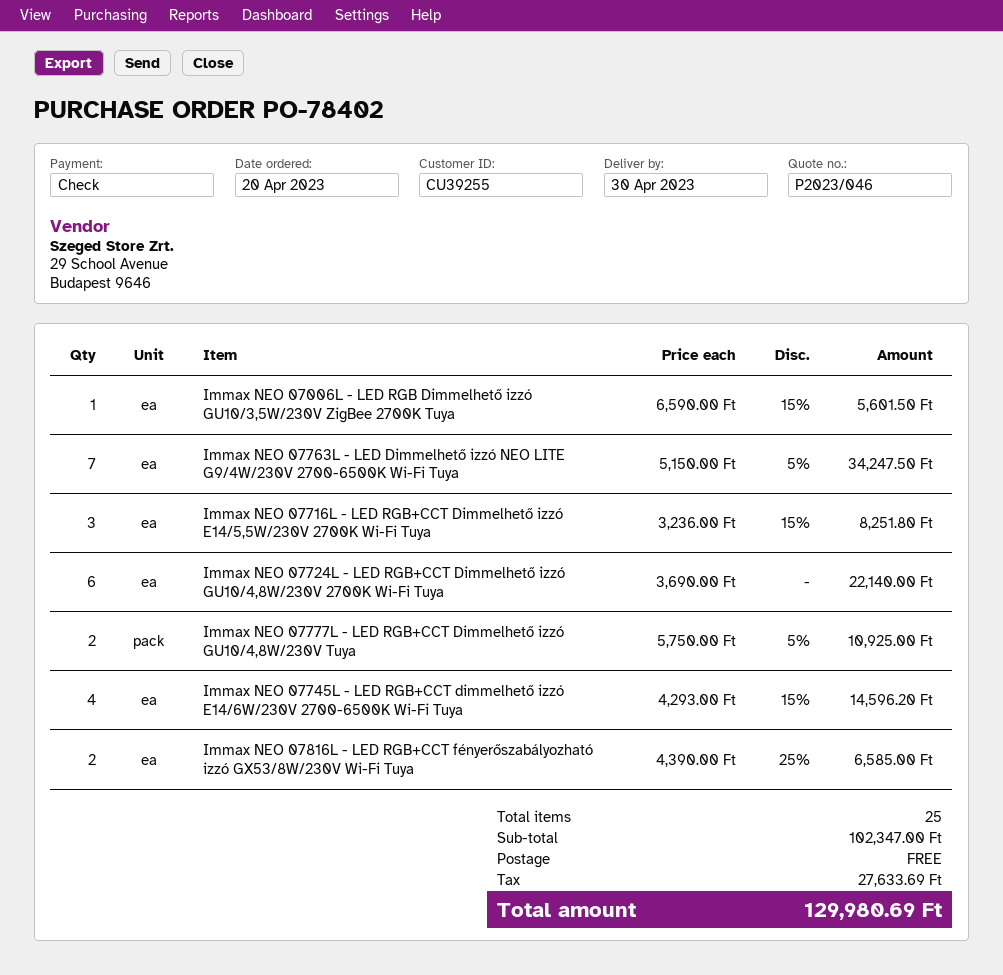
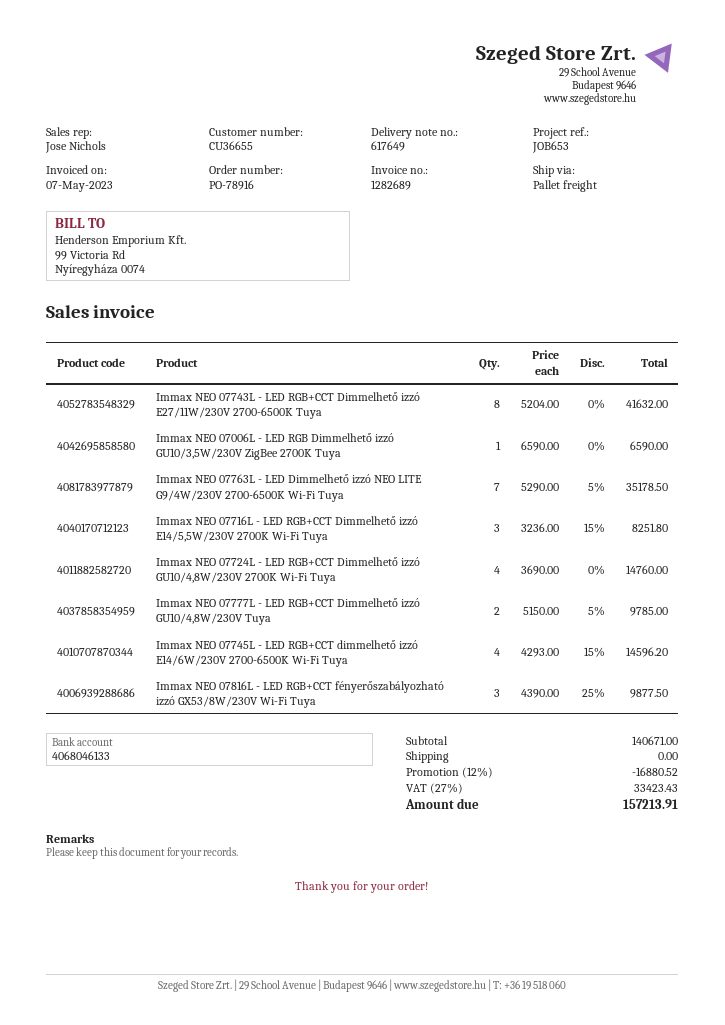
order number: PO-78402 -> PO-78916
customer number: CU39255 -> CU36655
Immax NEO 07006L - LED RGB Dimmelhető izzó GU10/3,5W/230V ZigBee 2700K Tuya: 1 x 6590.00 - 15% = 5601.50 -> 1 x 6590.00 = 6590.00
Immax NEO 07763L - LED Dimmelhető izzó NEO LITE G9/4W/230V 2700-6500K Wi-Fi Tuya: 7 x 5150.00 - 5% = 34247.50 -> 7 x 5290.00 - 5% = 35178.50
Immax NEO 07724L - LED RGB+CCT Dimmelhető izzó GU10/4,8W/230V 2700K Wi-Fi Tuya: 6 x 3690.00 = 22140.00 -> 4 x 3690.00 = 14760.00
Immax NEO 07777L - LED RGB+CCT Dimmelhető izzó GU10/4,8W/230V Tuya: 2 x 5750.00 - 5% = 10925.00 -> 2 x 5150.00 - 5% = 9785.00
Immax NEO 07816L - LED RGB+CCT fényerőszabályozható izzó GX53/8W/230V Wi-Fi Tuya: 2 x 4390.00 - 25% = 6585.00 -> 3 x 4390.00 - 25% = 9877.50
Immax NEO 07743L - LED RGB+CCT Dimmelhető izzó E27/11W/230V 2700-6500K Tuya: none -> 8 x 5204.00 = 41632.00
subtotal: 102347.00 -> 140671.00
discount: none -> 12% = 16880.52
tax: 27633.69 -> 33423.43
total: 129980.69 -> 157213.91

